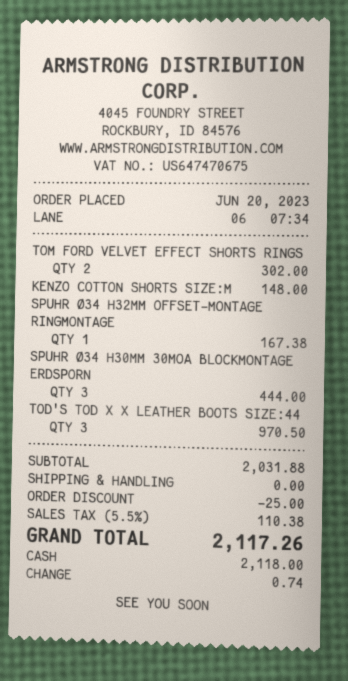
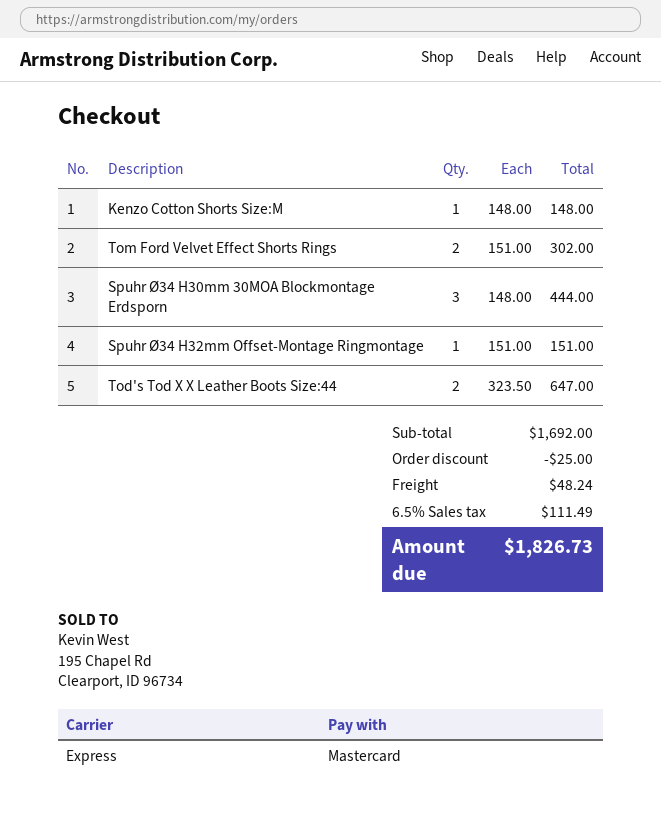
payment method: cash -> Mastercard
SPUHR Ø34 H32MM OFFSET-MONTAGE RINGMONTAGE: 1 for 167.38 -> 1 for 151.00
TOD'S TOD X X LEATHER BOOTS SIZE:44: 3 for 970.50 -> 2 for 647.00
subtotal: 2031.88 -> 1692.00
shipping: 0.00 -> 48.24
tax: 5.5% = 110.38 -> 6.5% = 111.49
total: 2117.26 -> 1826.73

